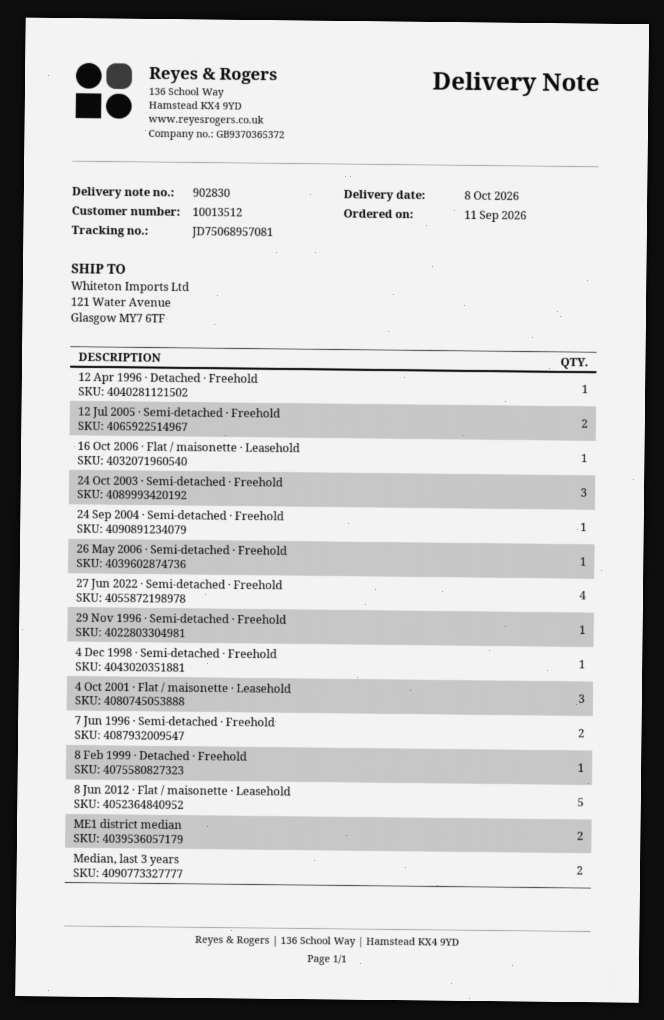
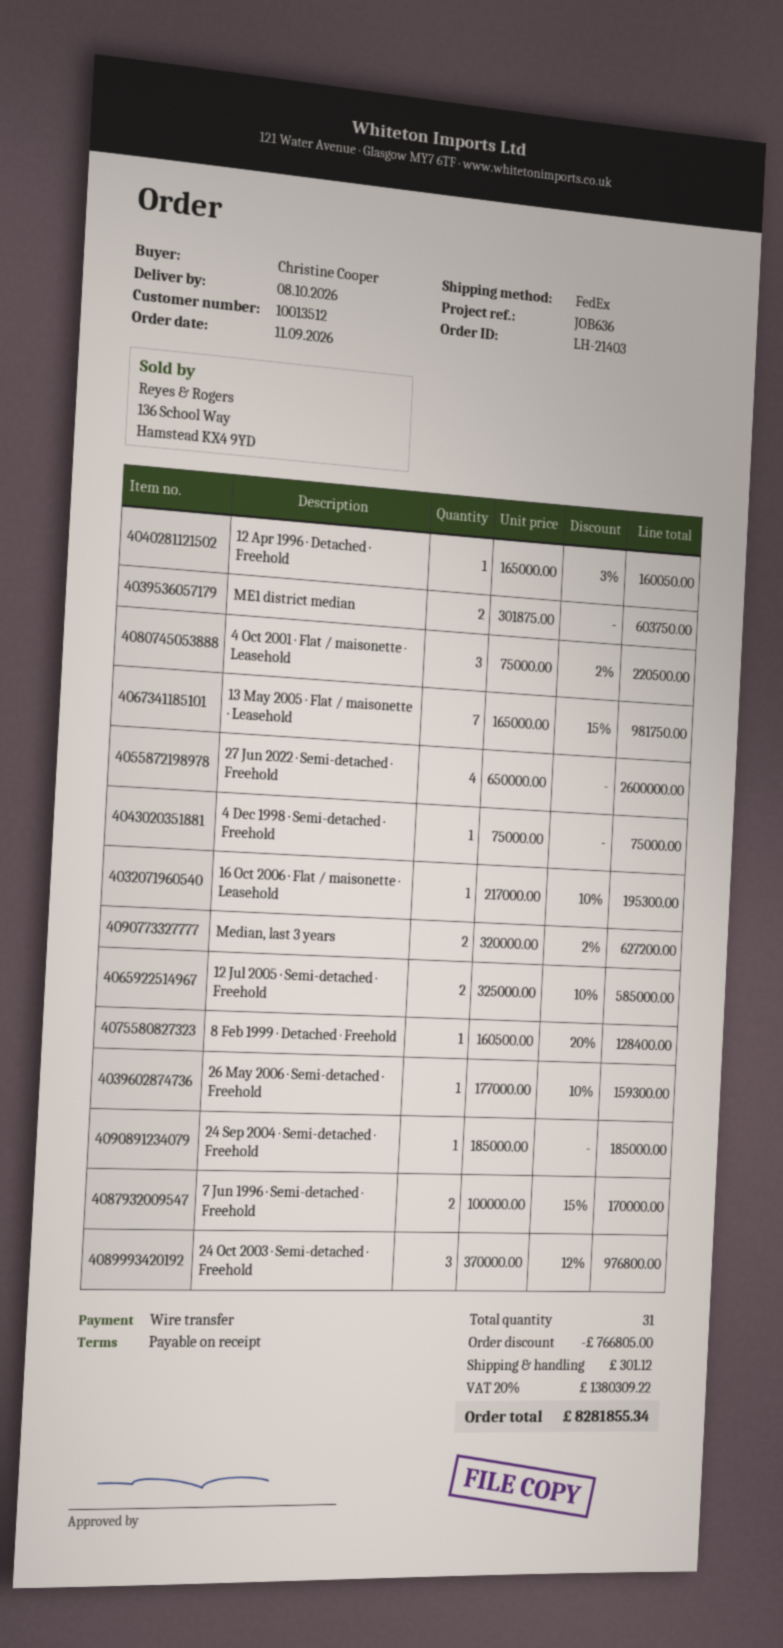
29 Nov 1996 · Semi-detached · Freehold: 1 -> none
8 Jun 2012 · Flat / maisonette · Leasehold: 5 -> none
13 May 2005 · Flat / maisonette · Leasehold: none -> 7

